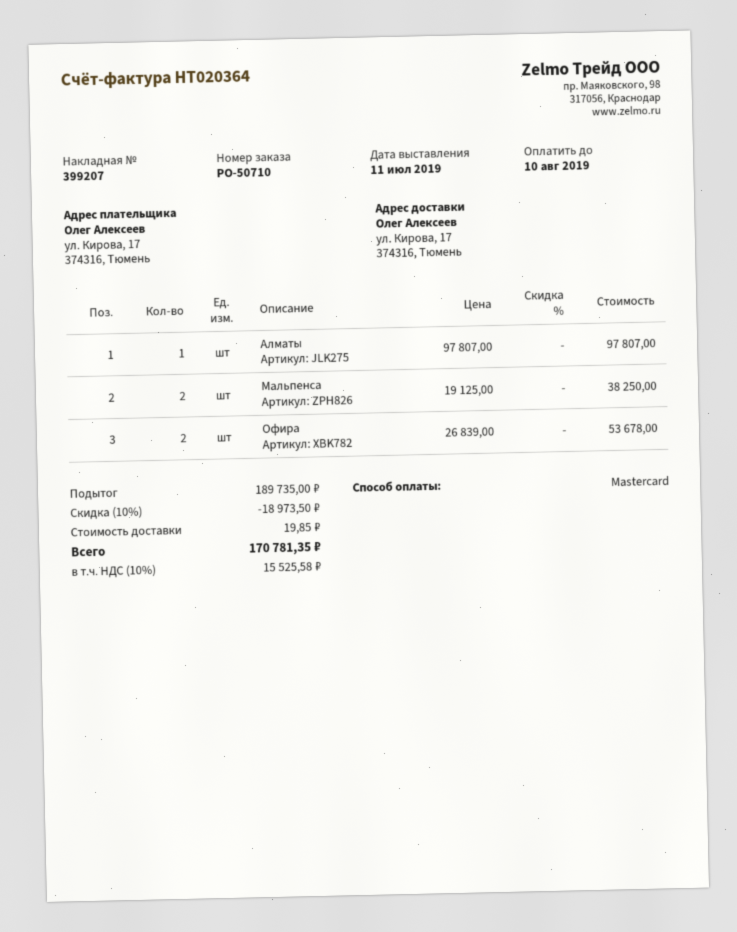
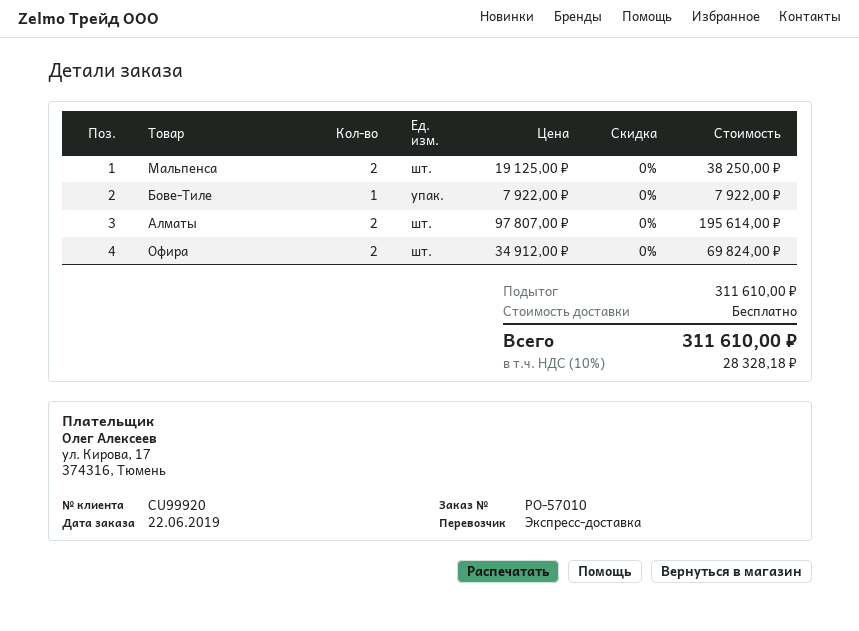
order number: PO-50710 -> PO-57010
Алматы: 1 x 97807.00 = 97807.00 -> 2 x 97807.00 = 195614.00
Офира: 2 x 26839.00 = 53678.00 -> 2 x 34912.00 = 69824.00
Бове-Тиле: none -> 1 x 7922.00 = 7922.00
subtotal: 189735.00 -> 311610.00
discount: 10% = 18973.50 -> none
shipping: 19.85 -> 0.00
tax: 10% = 15525.58 -> 10% = 28328.18
total: 170781.35 -> 311610.00

